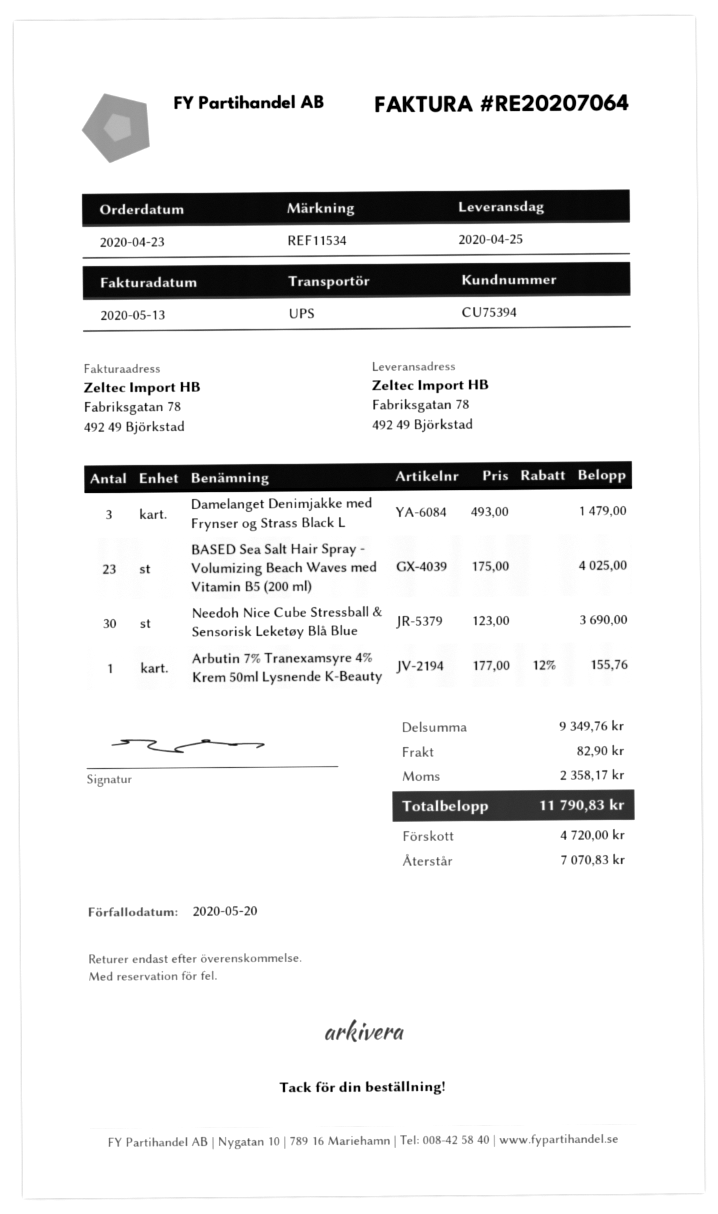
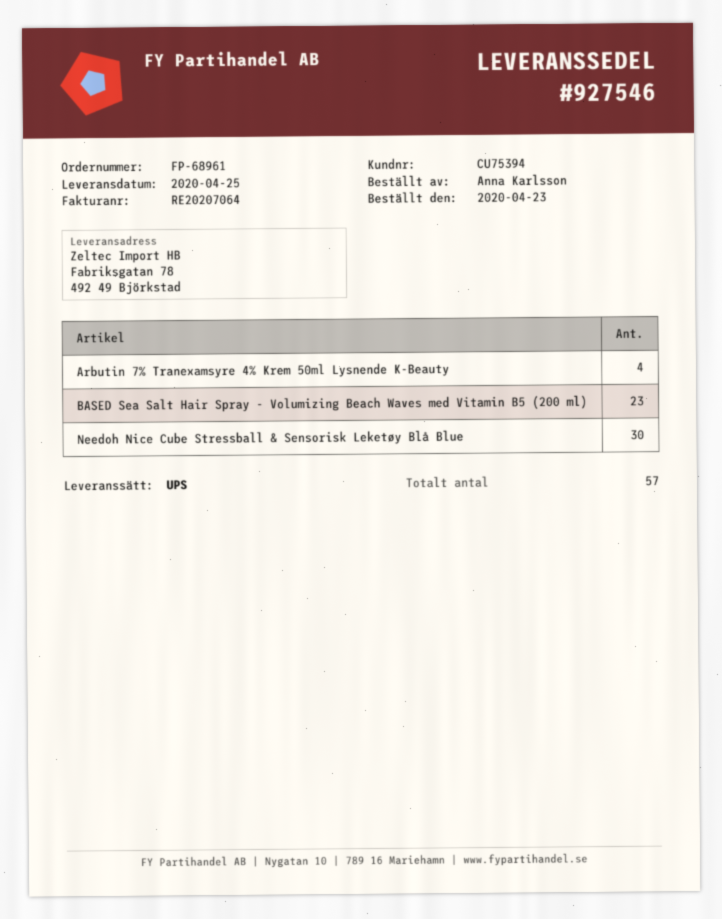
Damelanget Denimjakke med Frynser og Strass Black L: 3 -> none
Arbutin 7% Tranexamsyre 4% Krem 50ml Lysnende K-Beauty: 1 -> 4

